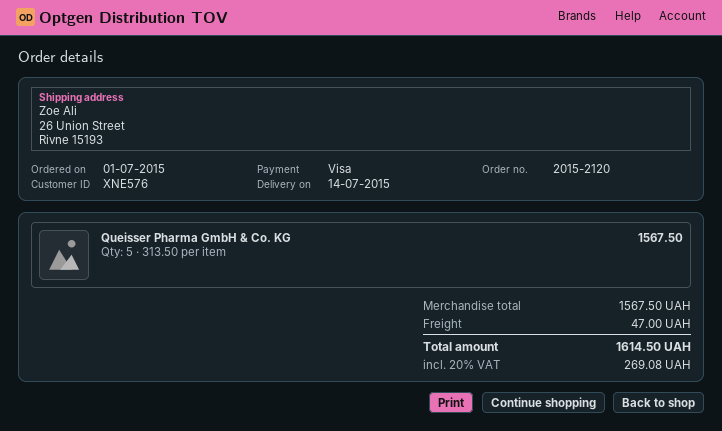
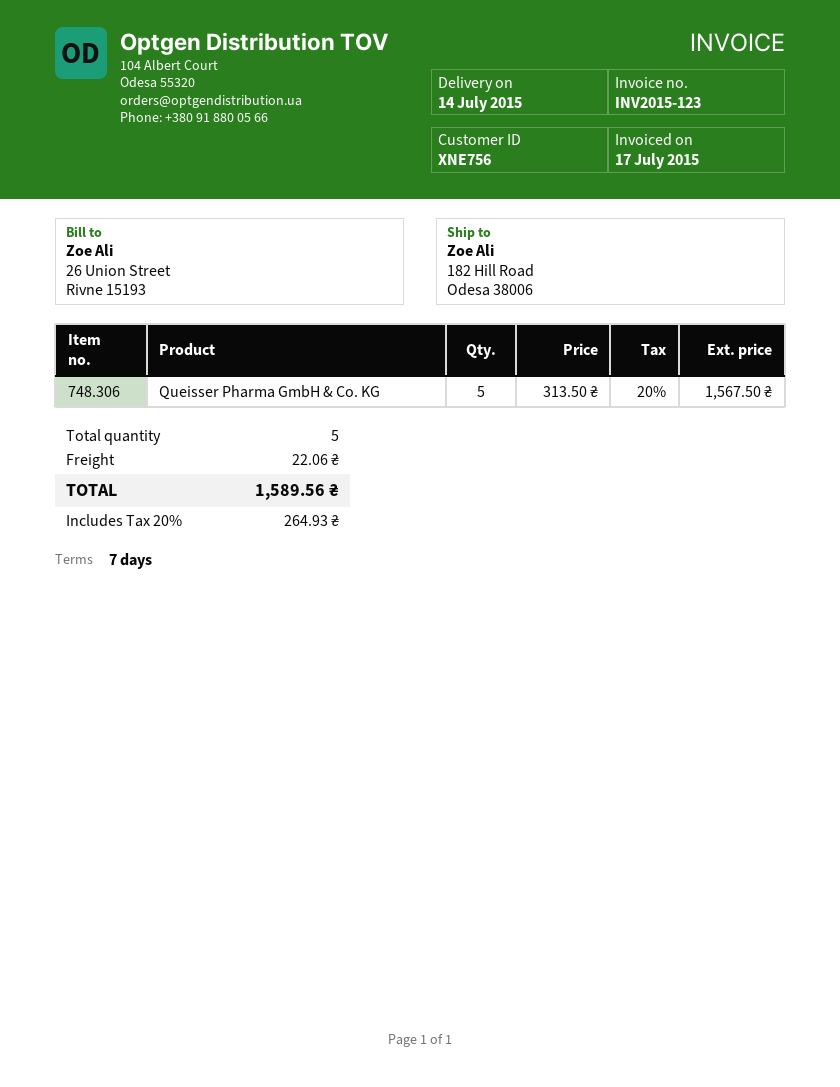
customer number: XNE576 -> XNE756
ship to: 26 Union Street, Rivne 15193 -> 182 Hill Road, Odesa 38006
shipping: 47.00 -> 22.06
tax: 20% = 269.08 -> 20% = 264.93
total: 1614.50 -> 1589.56

